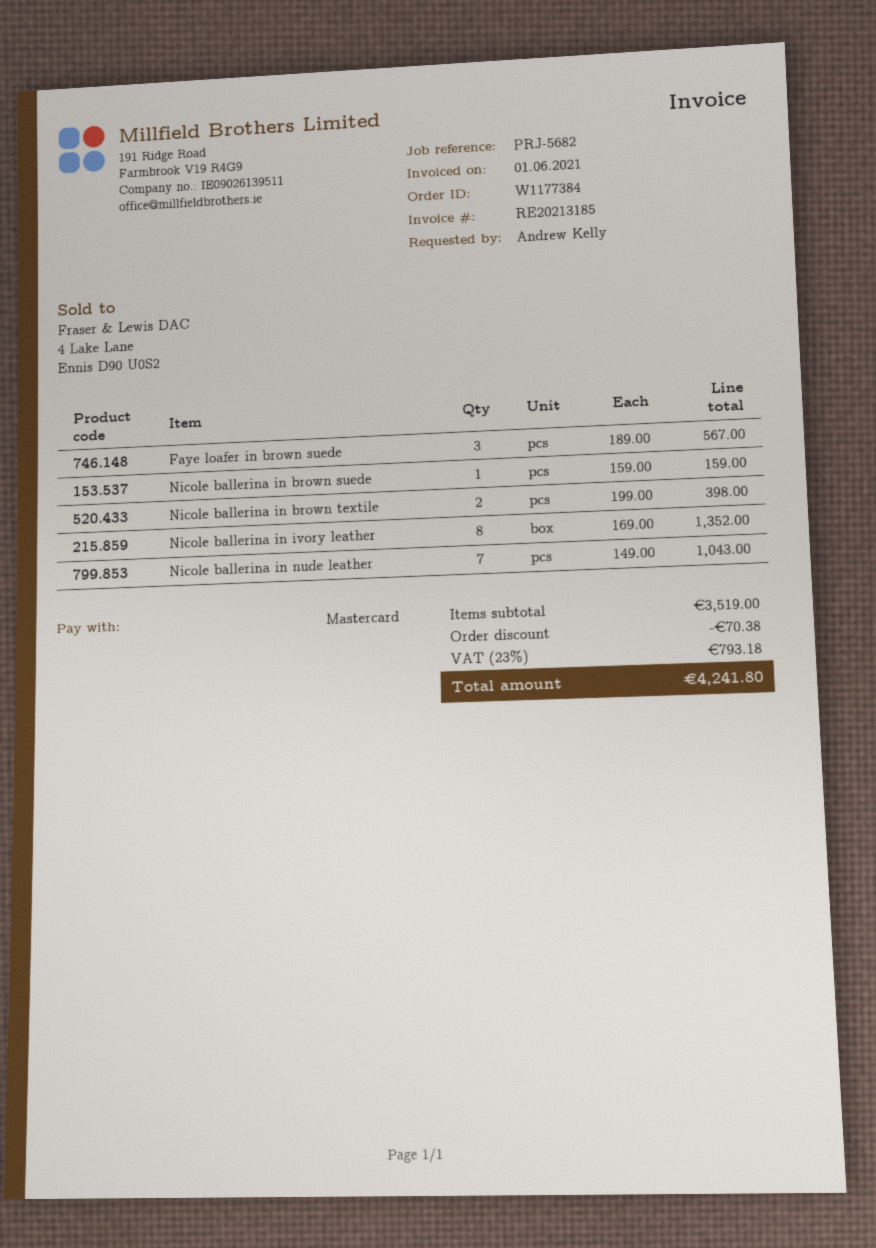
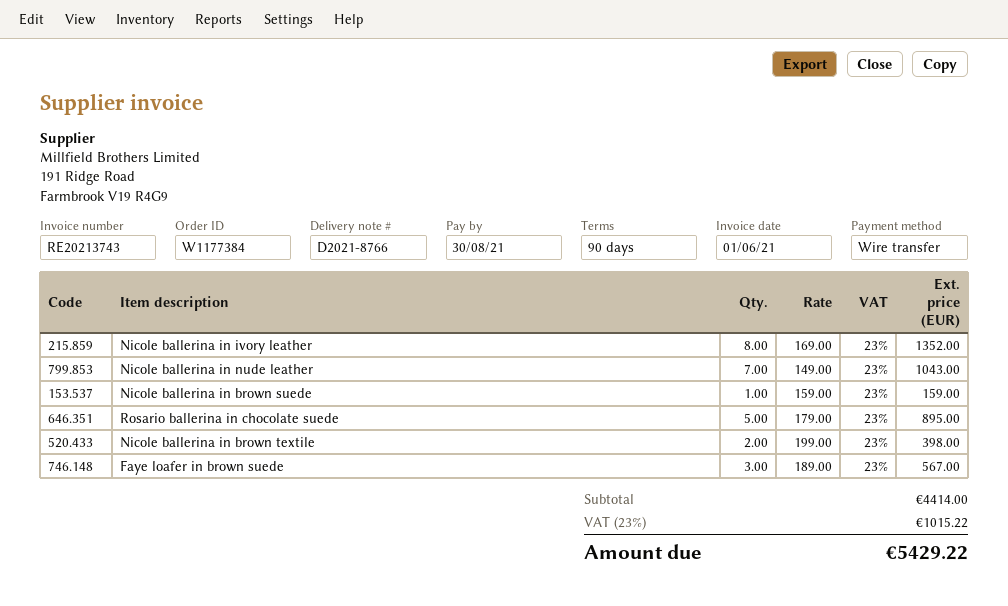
invoice number: RE20213185 -> RE20213743
payment method: Mastercard -> bank transfer
Rosario ballerina in chocolate suede: none -> 5 x 179.00 = 895.00
subtotal: 3519.00 -> 4414.00
discount: 70.38 -> none
tax: 23% = 793.18 -> 23% = 1015.22
total: 4241.80 -> 5429.22

